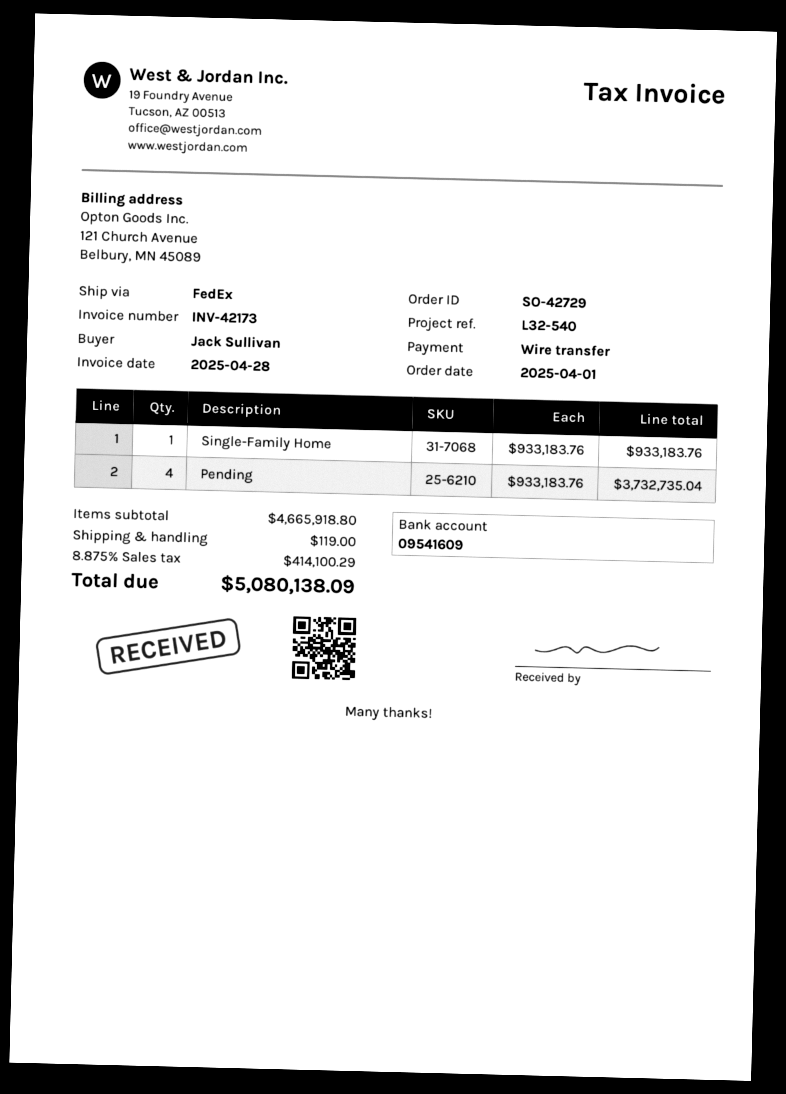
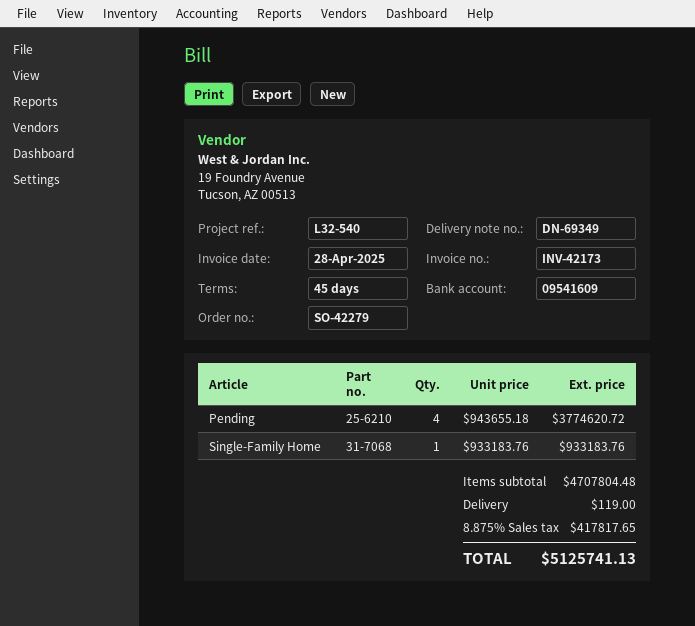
order number: SO-42729 -> SO-42279
Pending: 4 x 933183.76 = 3732735.04 -> 4 x 943655.18 = 3774620.72
subtotal: 4665918.80 -> 4707804.48
tax: 8.875% = 414100.29 -> 8.875% = 417817.65
total: 5080138.09 -> 5125741.13

